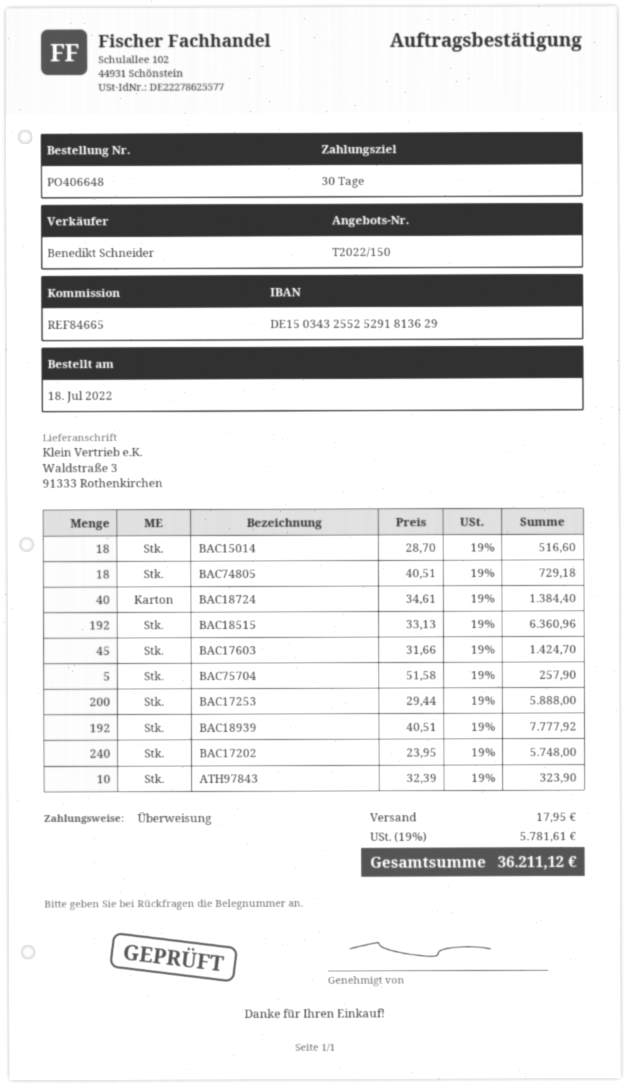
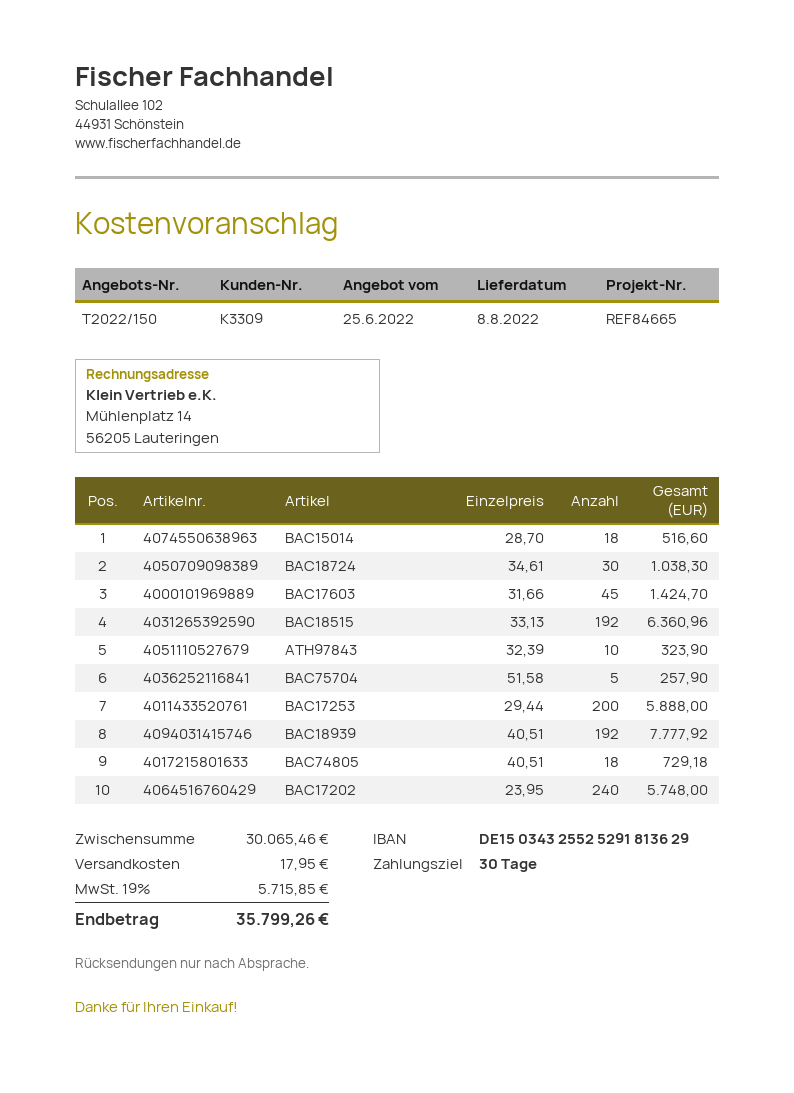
BAC18724: 40 x 34.61 = 1384.40 -> 30 x 34.61 = 1038.30
tax: 19% = 5781.61 -> 19% = 5715.85
total: 36211.12 -> 35799.26

